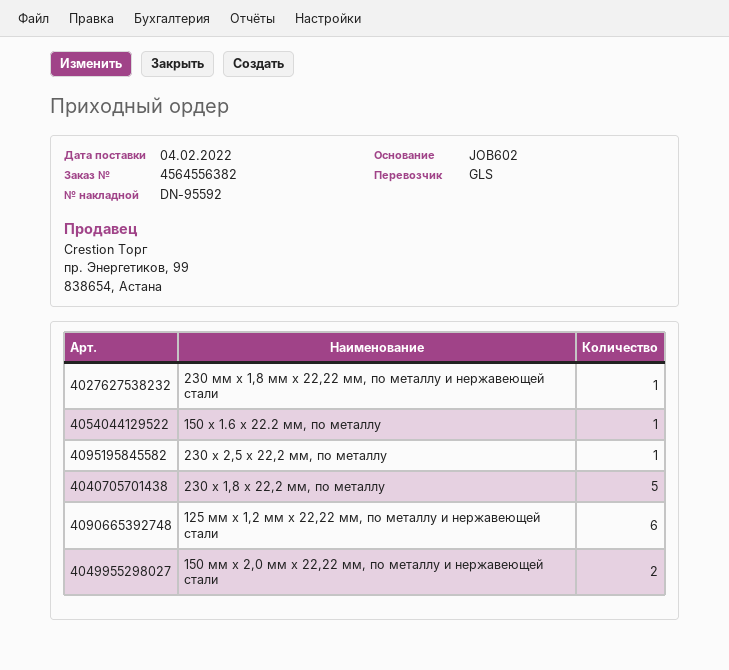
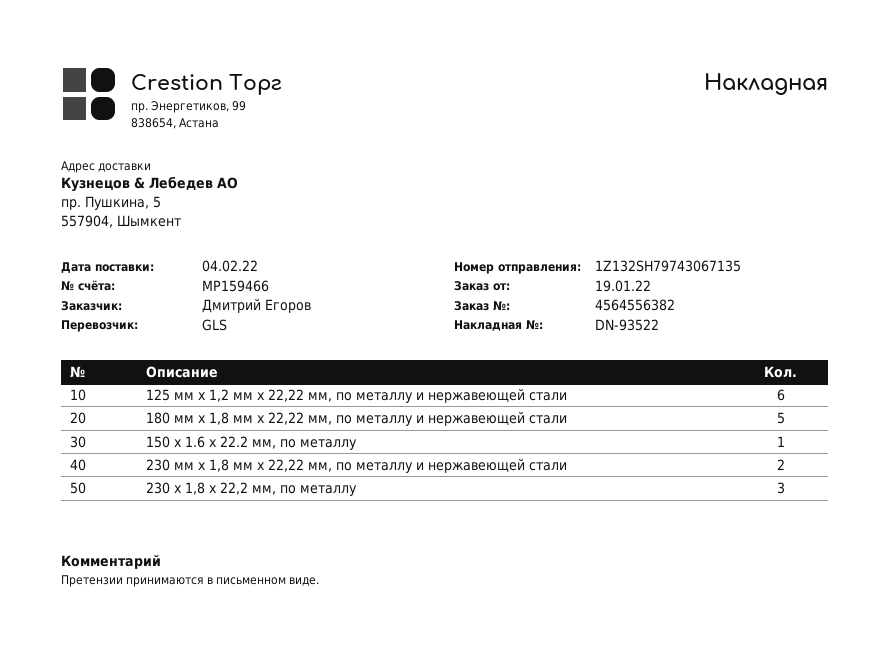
delivery note number: DN-95592 -> DN-93522
230 мм x 1,8 мм x 22,22 мм, по металлу и нержавеющей стали: 1 -> 2
230 х 2,5 х 22,2 мм, по металлу: 1 -> none
230 х 1,8 х 22,2 мм, по металлу: 5 -> 3
150 мм x 2,0 мм x 22,22 мм, по металлу и нержавеющей стали: 2 -> none
180 мм x 1,8 мм x 22,22 мм, по металлу и нержавеющей стали: none -> 5

